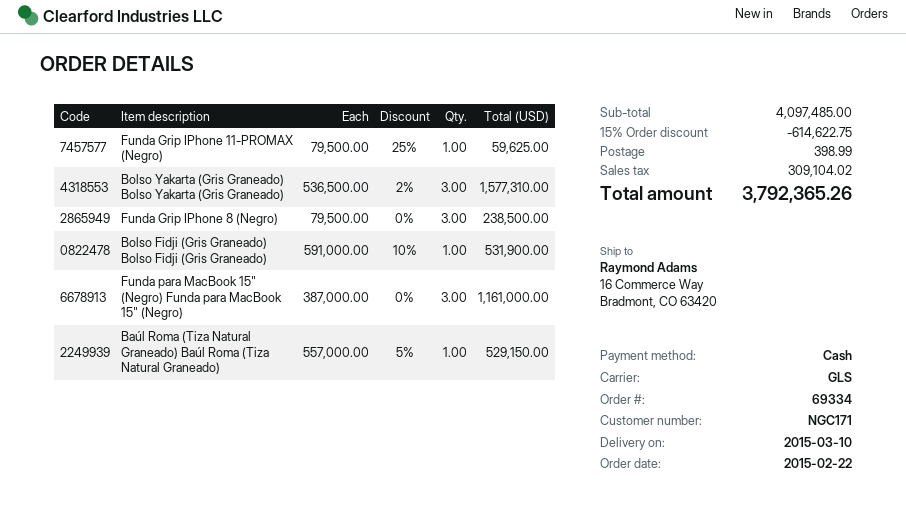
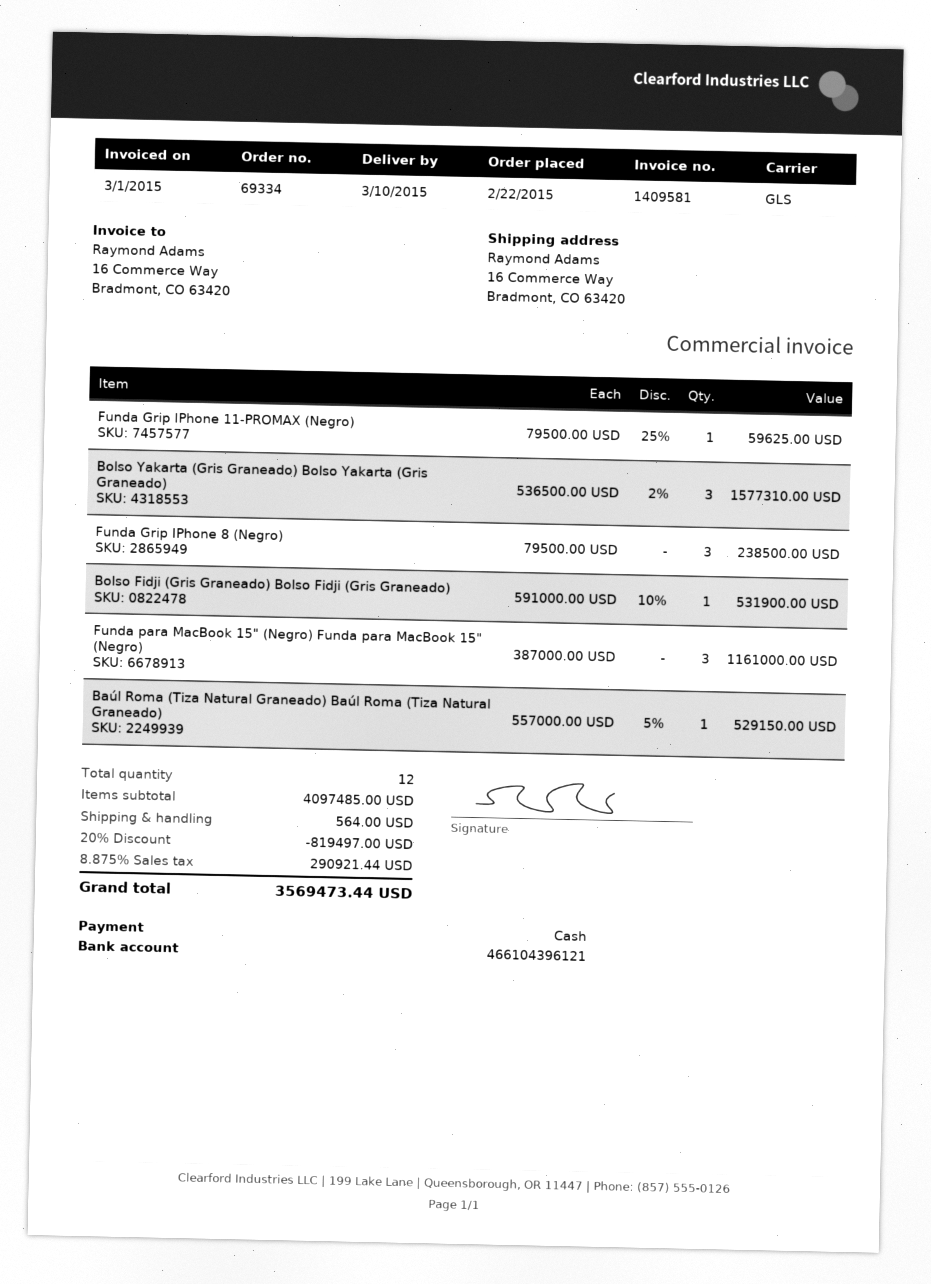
discount: 15% = 614622.75 -> 20% = 819497.00
shipping: 398.99 -> 564.00
tax: 309104.02 -> 290921.44
total: 3792365.26 -> 3569473.44

